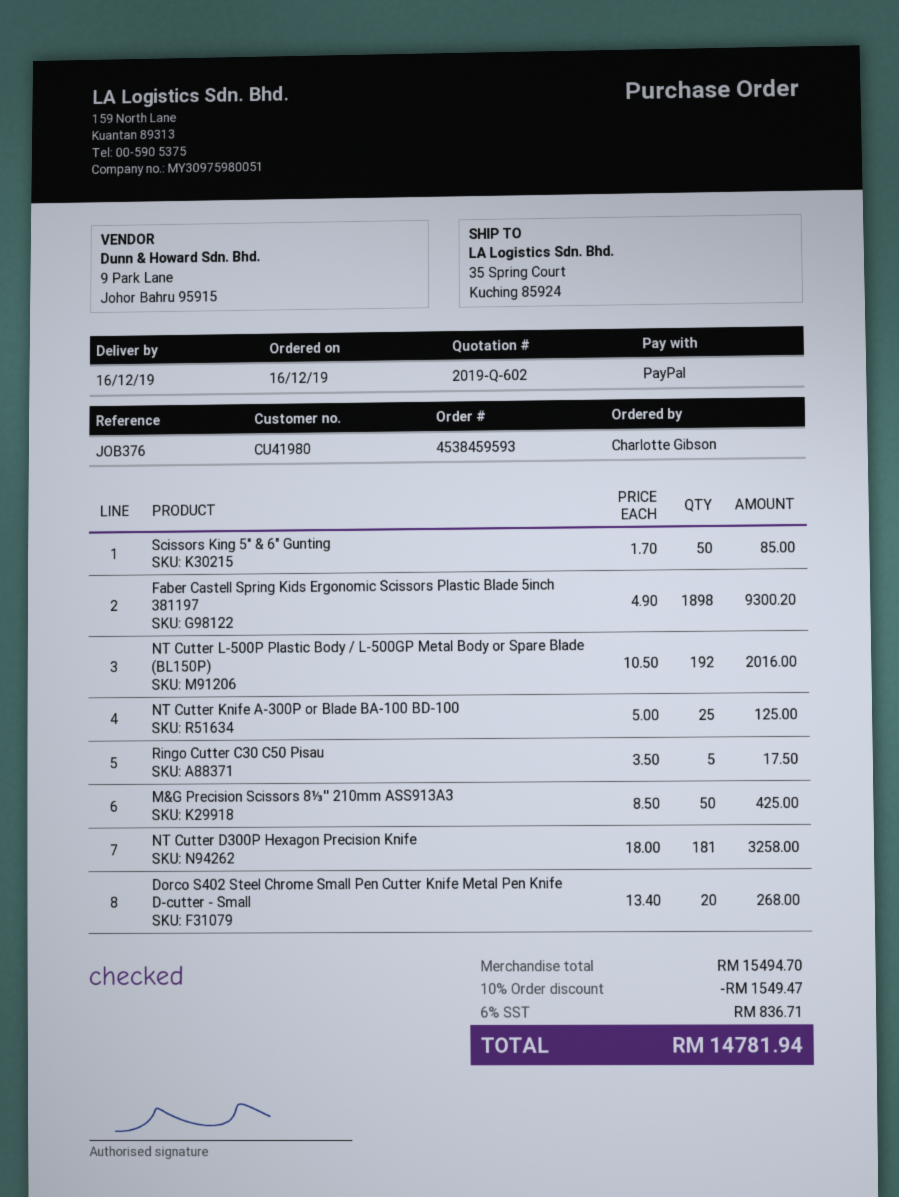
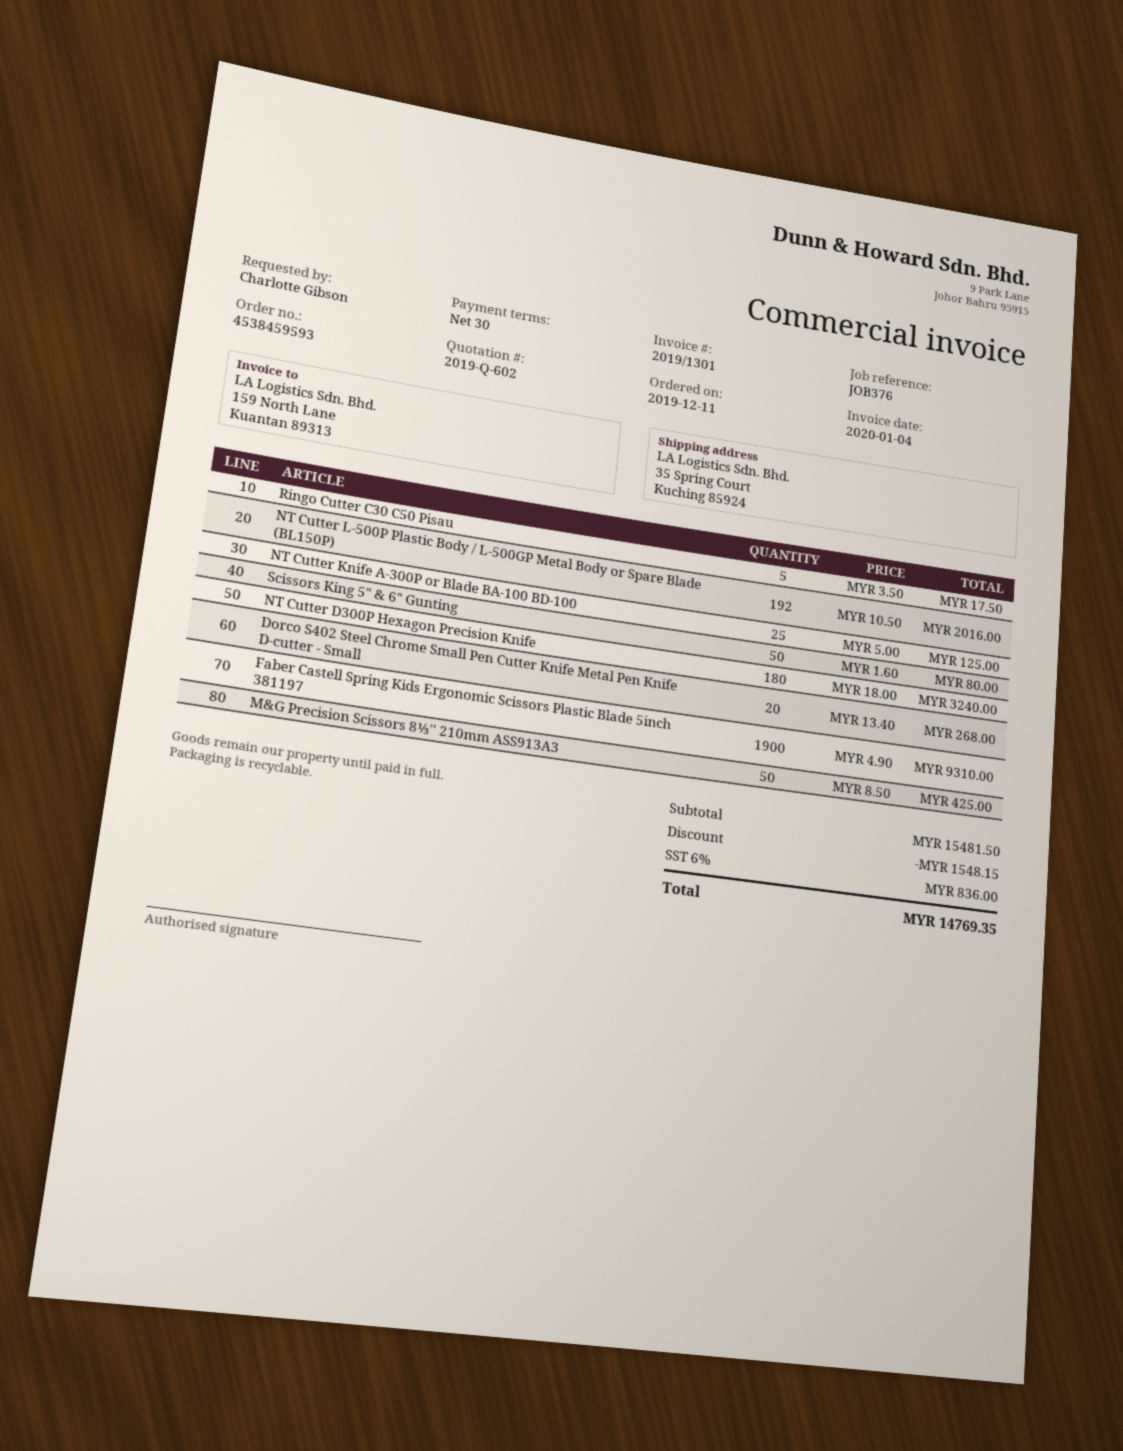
order date: 2019-12-16 -> 2019-12-11
Scissors King 5" & 6" Gunting: 50 x 1.70 = 85.00 -> 50 x 1.60 = 80.00
Faber Castell Spring Kids Ergonomic Scissors Plastic Blade 5inch 381197: 1898 x 4.90 = 9300.20 -> 1900 x 4.90 = 9310.00
NT Cutter D300P Hexagon Precision Knife: 181 x 18.00 = 3258.00 -> 180 x 18.00 = 3240.00
subtotal: 15494.70 -> 15481.50
discount: 1549.47 -> 1548.15
tax: 6% = 836.71 -> 6% = 836.00
total: 14781.94 -> 14769.35

